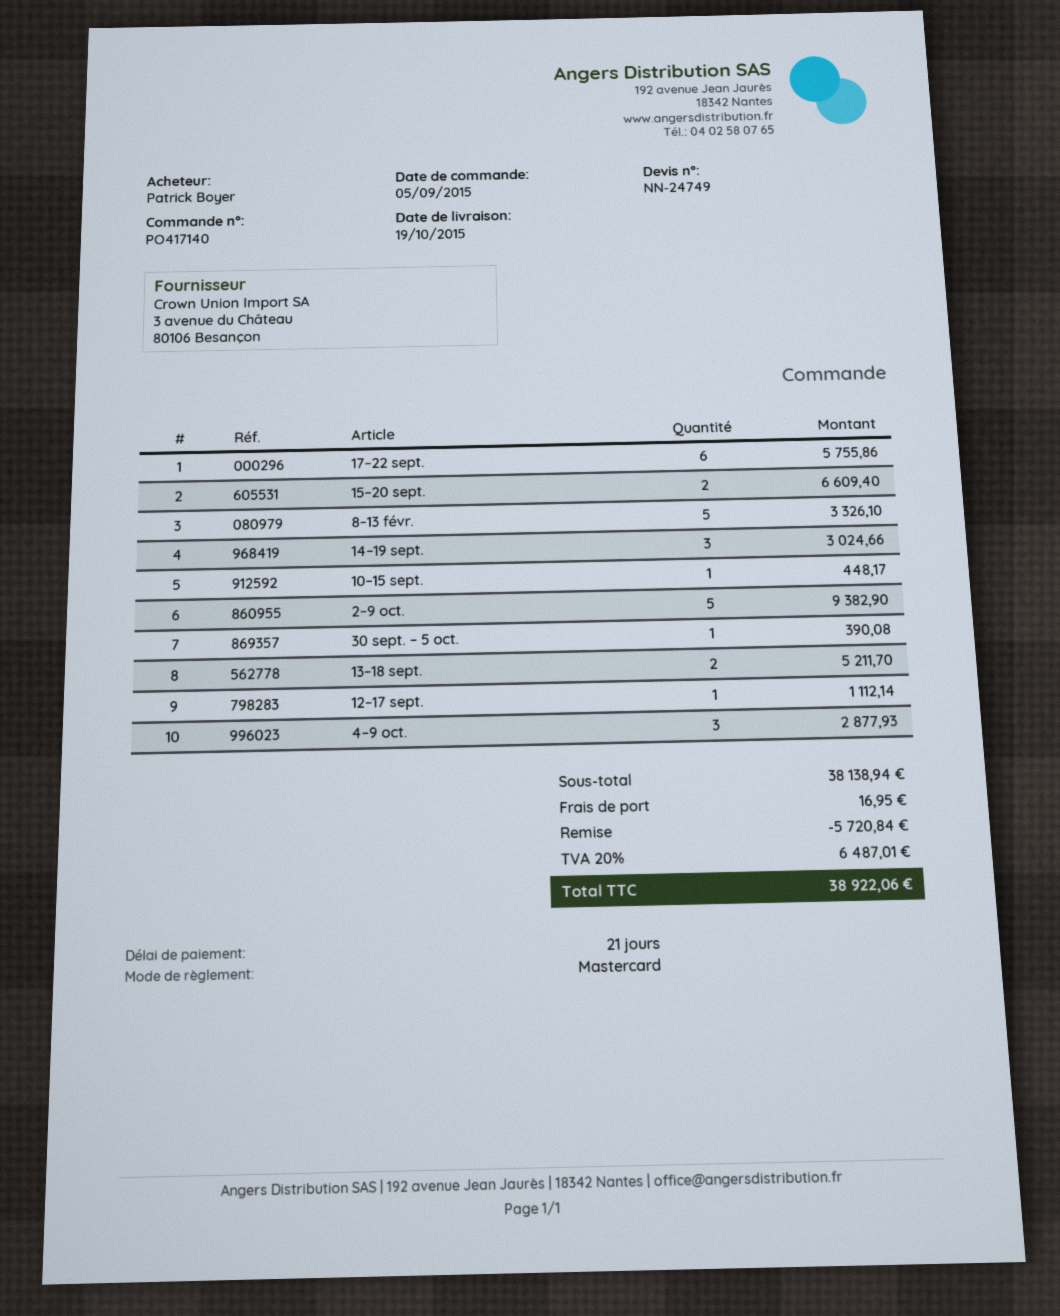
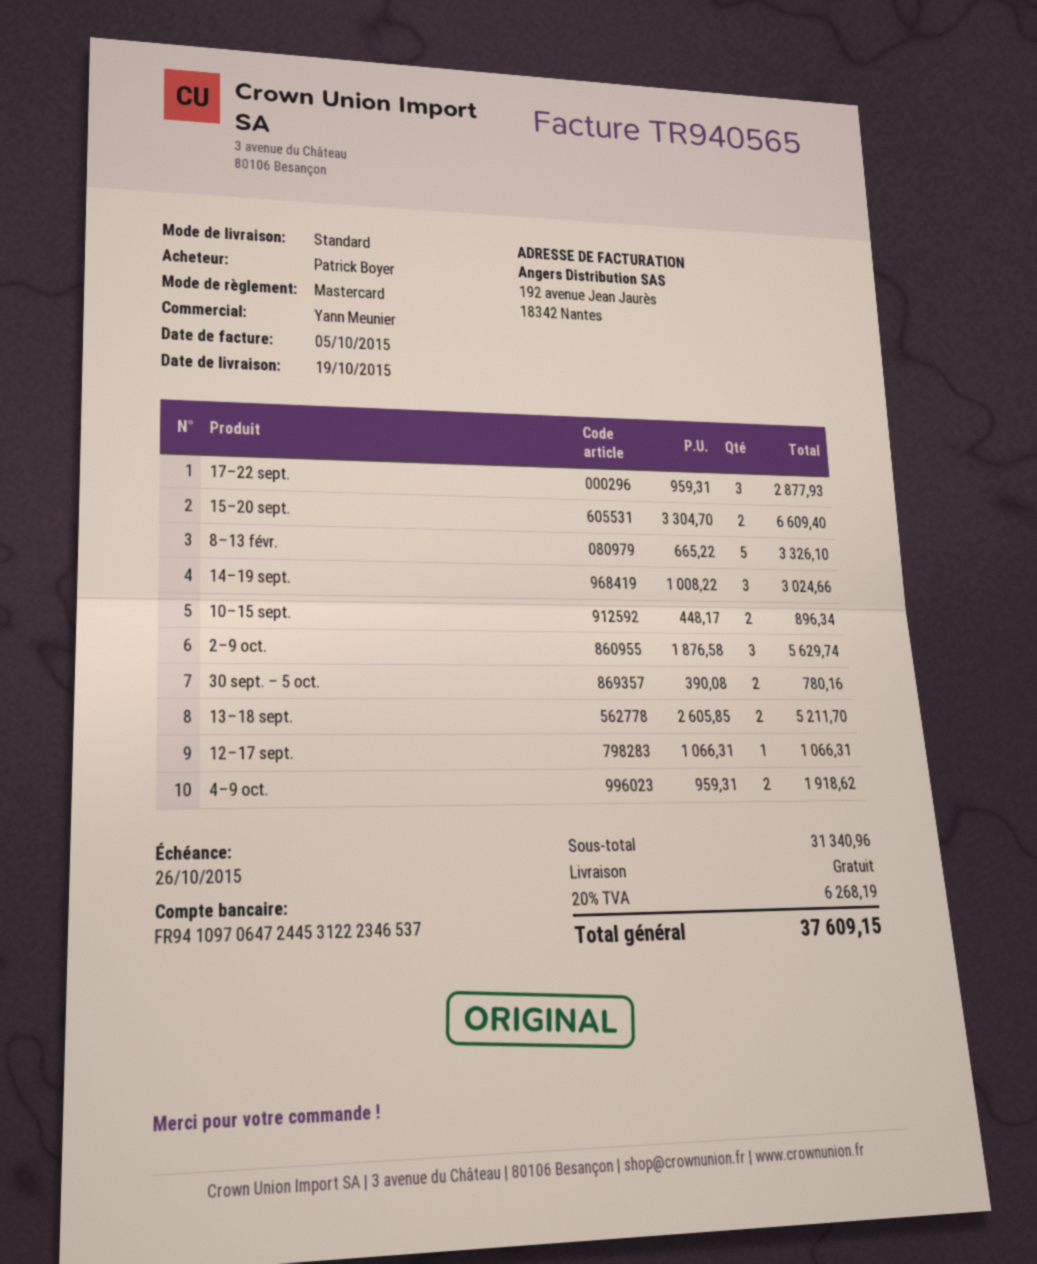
17–22 sept.: 6 for 5755.86 -> 3 for 2877.93
10–15 sept.: 1 for 448.17 -> 2 for 896.34
2–9 oct.: 5 for 9382.90 -> 3 for 5629.74
30 sept. – 5 oct.: 1 for 390.08 -> 2 for 780.16
12–17 sept.: 1 for 1112.14 -> 1 for 1066.31
4–9 oct.: 3 for 2877.93 -> 2 for 1918.62
subtotal: 38138.94 -> 31340.96
discount: 5720.84 -> none
shipping: 16.95 -> 0.00
tax: 20% = 6487.01 -> 20% = 6268.19
total: 38922.06 -> 37609.15

